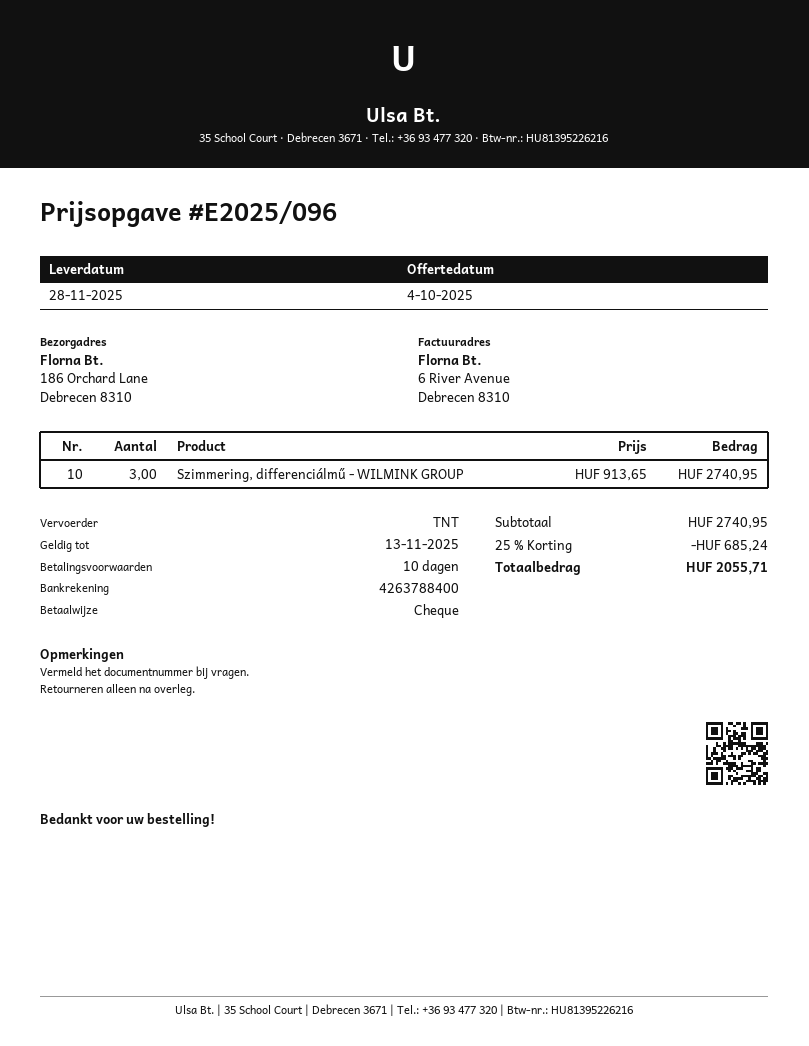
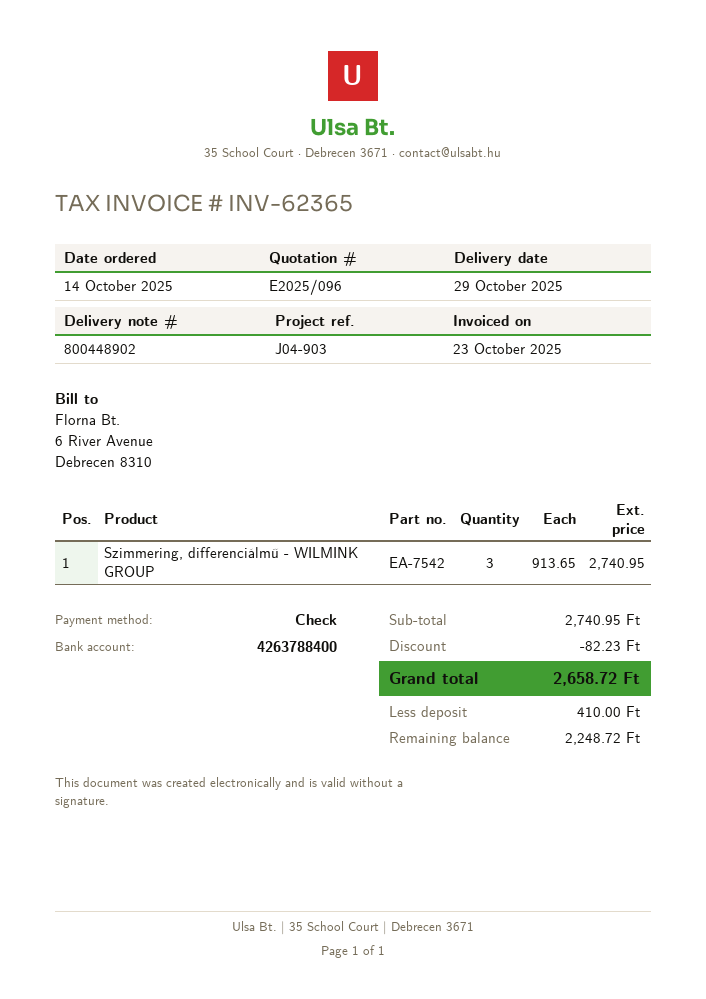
delivery date: 2025-11-28 -> 2025-10-29
discount: 685.24 -> 82.23
total: 2055.71 -> 2658.72

